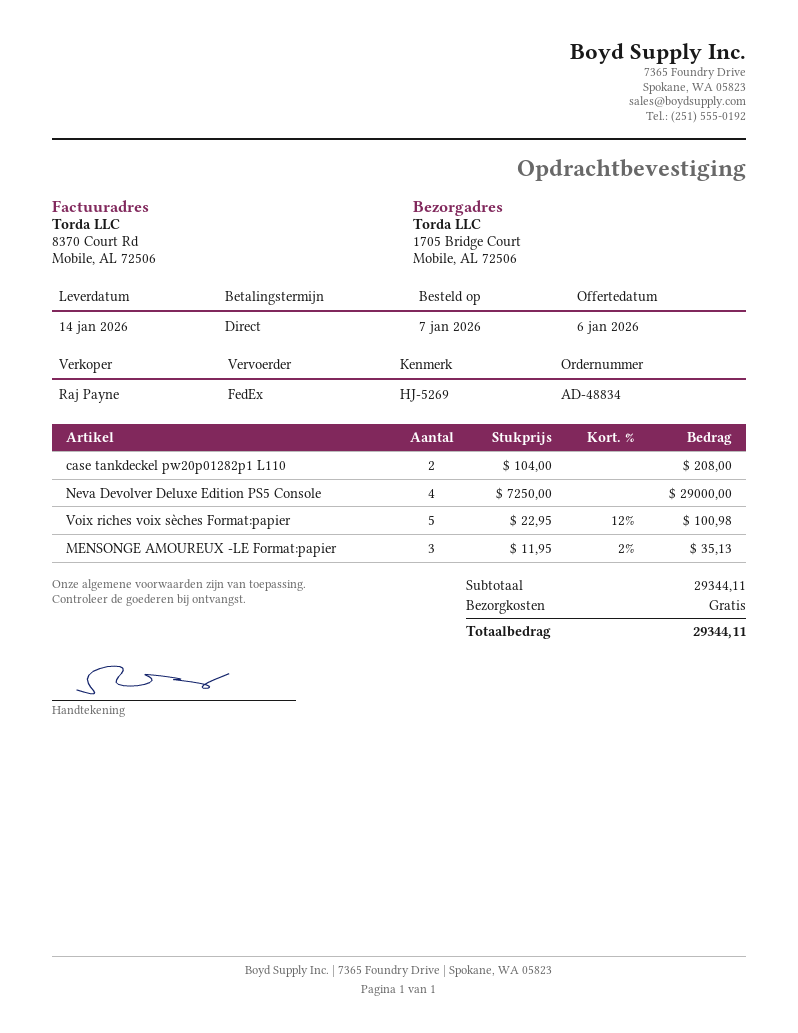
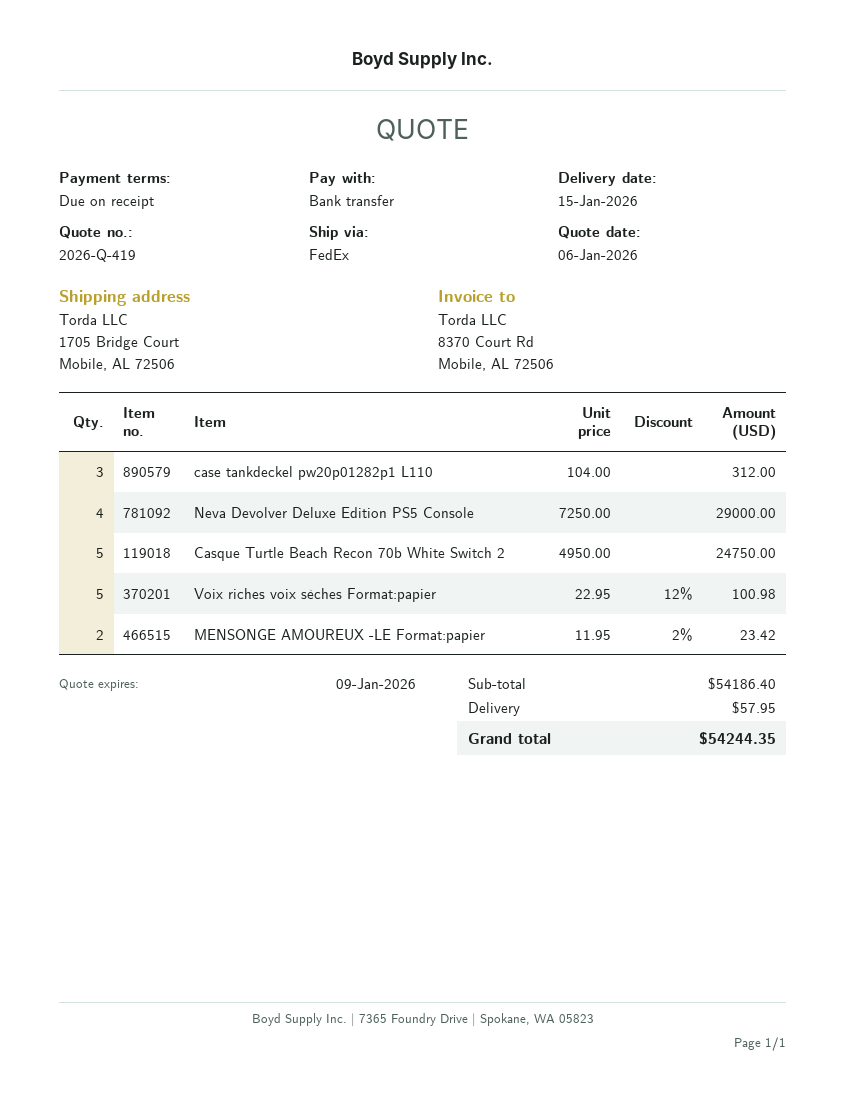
delivery date: 2026-01-14 -> 2026-01-15
case tankdeckel pw20p01282p1 L110: 2 x 104.00 = 208.00 -> 3 x 104.00 = 312.00
MENSONGE AMOUREUX -LE Format:papier: 3 x 11.95 - 2% = 35.13 -> 2 x 11.95 - 2% = 23.42
Casque Turtle Beach Recon 70b White Switch 2: none -> 5 x 4950.00 = 24750.00
subtotal: 29344.11 -> 54186.40
shipping: 0.00 -> 57.95
total: 29344.11 -> 54244.35

